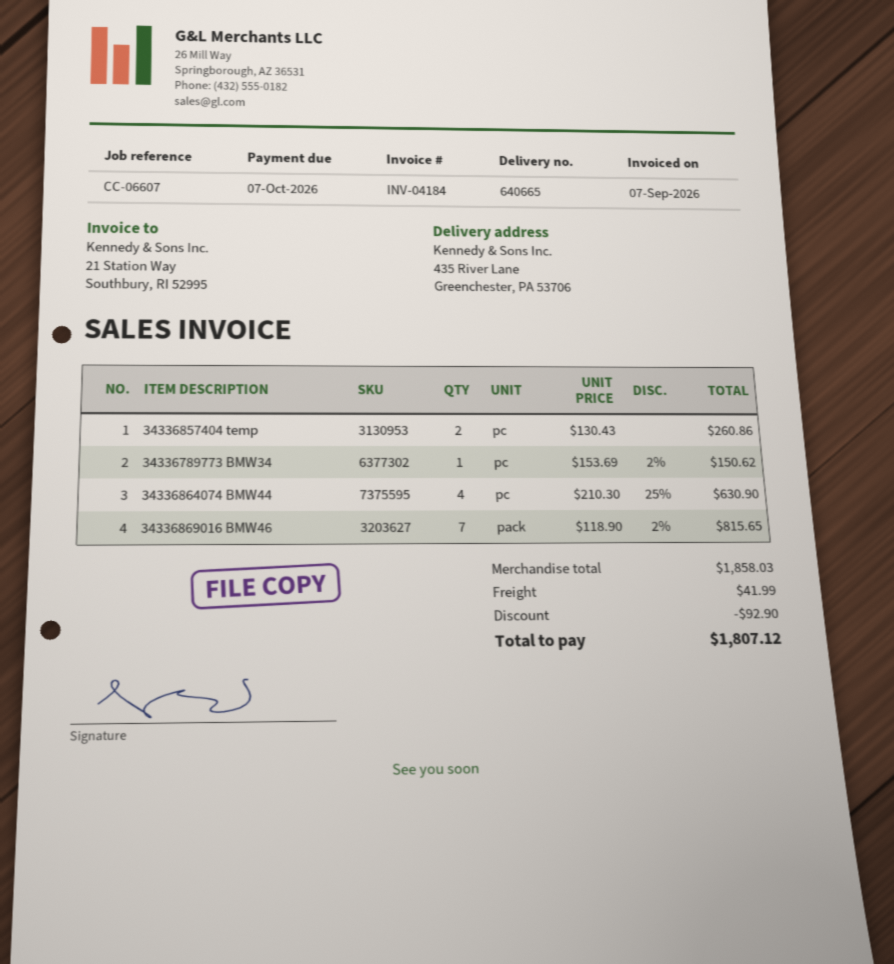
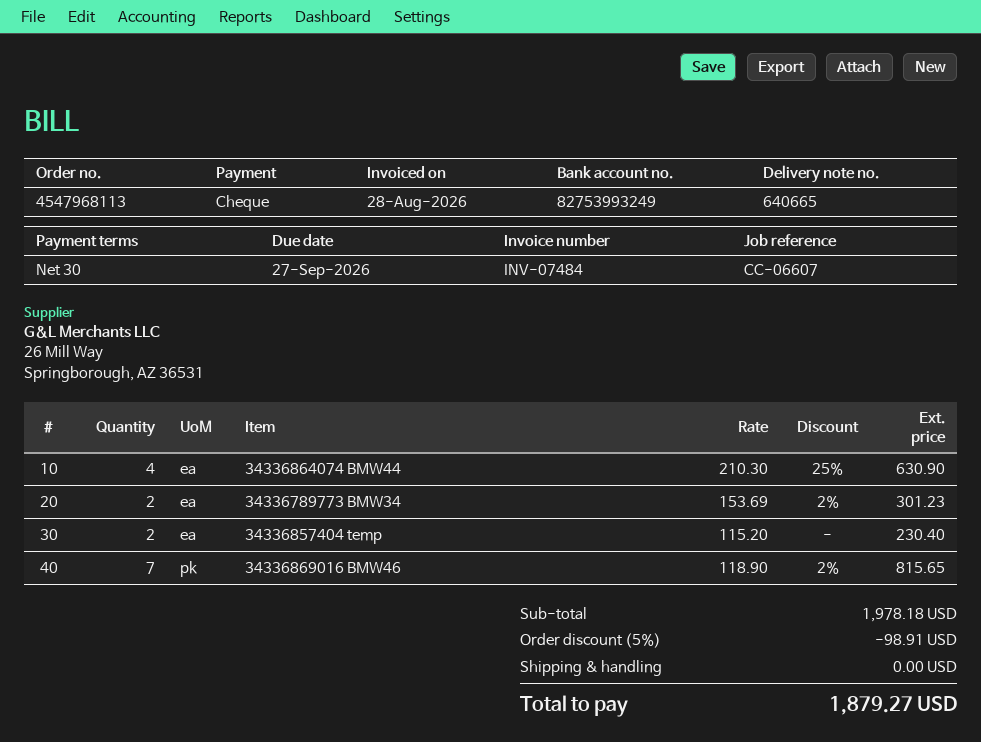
invoice number: INV-04184 -> INV-07484
invoice date: 2026-09-07 -> 2026-08-28
due date: 2026-10-07 -> 2026-09-27
34336857404 temp: 2 x 130.43 = 260.86 -> 2 x 115.20 = 230.40
34336789773 BMW34: 1 x 153.69 - 2% = 150.62 -> 2 x 153.69 - 2% = 301.23
subtotal: 1858.03 -> 1978.18
discount: 92.90 -> 98.91
shipping: 41.99 -> 0.00
total: 1807.12 -> 1879.27

